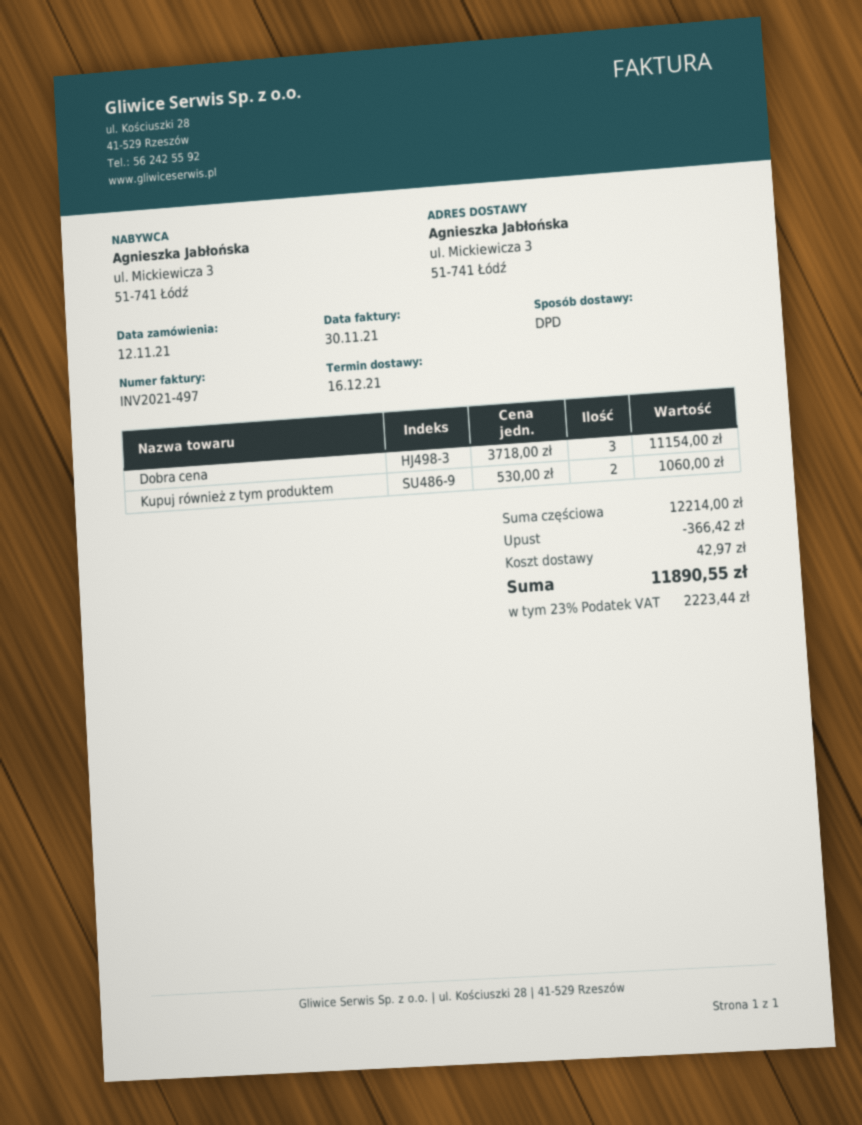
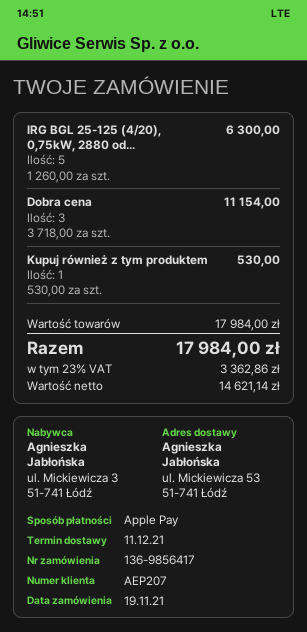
order date: 2021-11-12 -> 2021-11-19
delivery date: 2021-12-16 -> 2021-12-11
ship to: ul. Mickiewicza 3, 51-741 Łódź -> ul. Mickiewicza 53, 51-741 Łódź
Kupuj również z tym produktem: 2 x 530.00 = 1060.00 -> 1 x 530.00 = 530.00
IRG BGL 25-125 (4/20), 0,75kW, 2880 od...: none -> 5 x 1260.00 = 6300.00
subtotal: 12214.00 -> 17984.00
discount: 366.42 -> none
shipping: 42.97 -> none
tax: 23% = 2223.44 -> 23% = 3362.86
total: 11890.55 -> 17984.00

